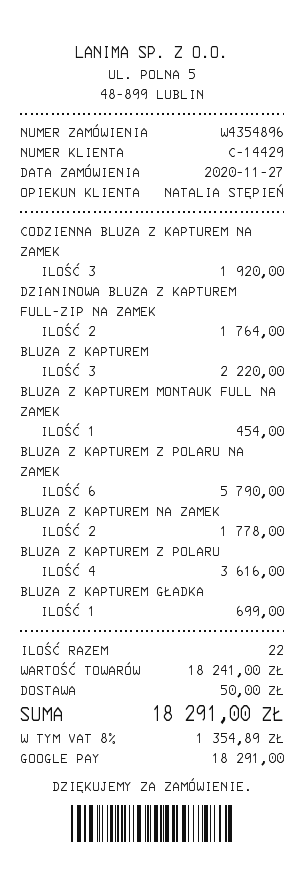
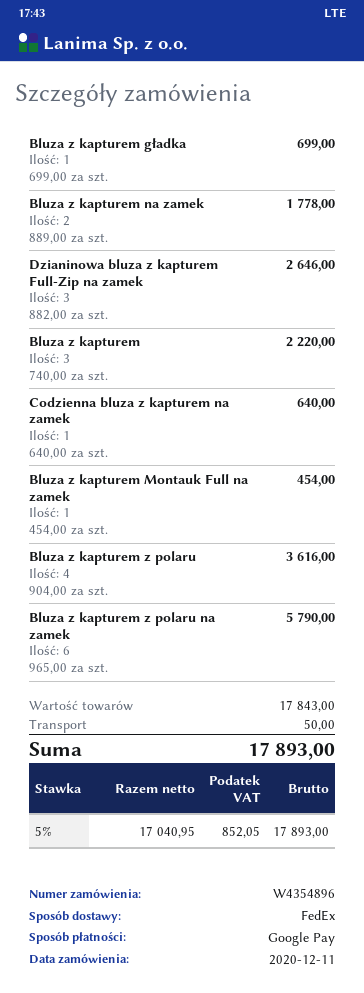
order date: 2020-11-27 -> 2020-12-11
CODZIENNA BLUZA Z KAPTUREM NA ZAMEK: 3 for 1920.00 -> 1 for 640.00
DZIANINOWA BLUZA Z KAPTUREM FULL-ZIP NA ZAMEK: 2 for 1764.00 -> 3 for 2646.00
subtotal: 18241.00 -> 17843.00
tax: 8% = 1354.89 -> 5% = 852.05
total: 18291.00 -> 17893.00

